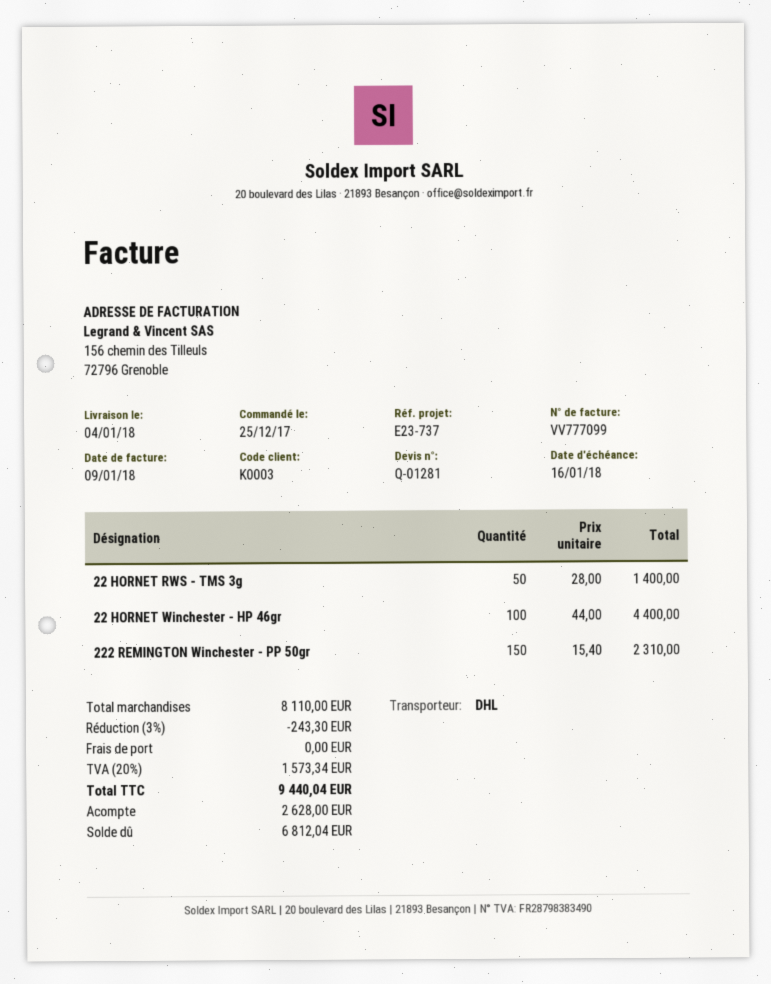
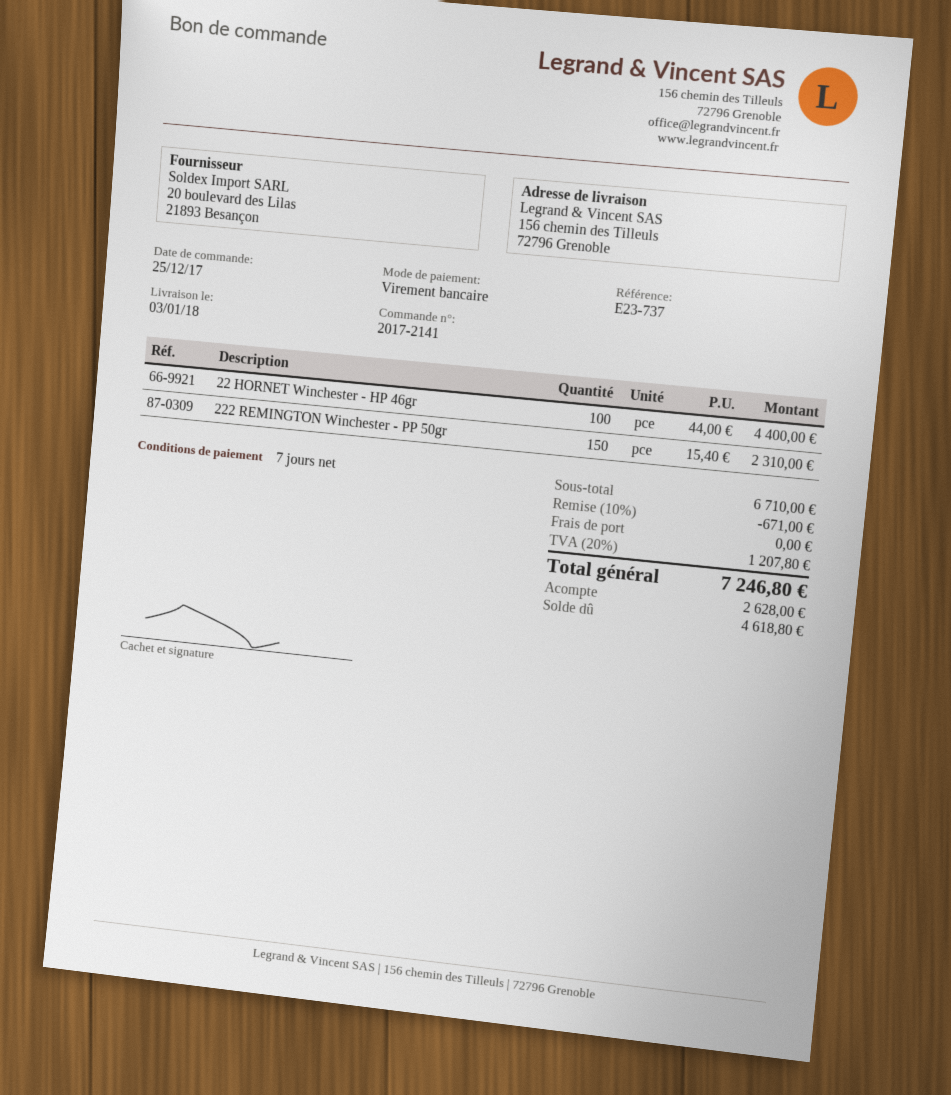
delivery date: 2018-01-04 -> 2018-01-03
22 HORNET RWS - TMS 3g: 50 x 28.00 = 1400.00 -> none
subtotal: 8110.00 -> 6710.00
discount: 3% = 243.30 -> 10% = 671.00
tax: 20% = 1573.34 -> 20% = 1207.80
total: 9440.04 -> 7246.80
balance: 6812.04 -> 4618.80

